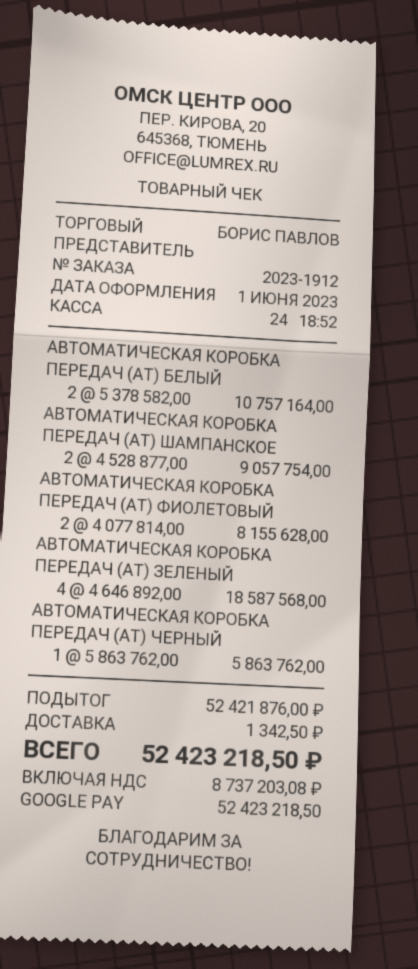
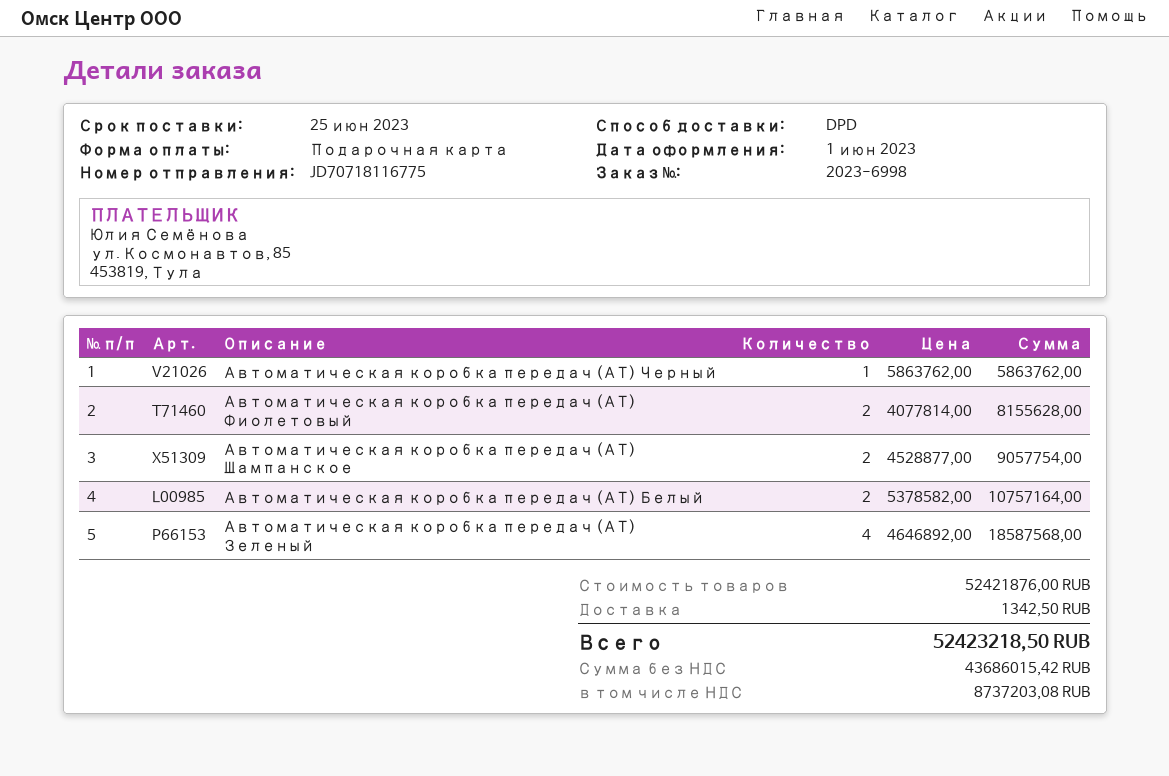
order number: 2023-1912 -> 2023-6998
payment method: Google Pay -> gift card

